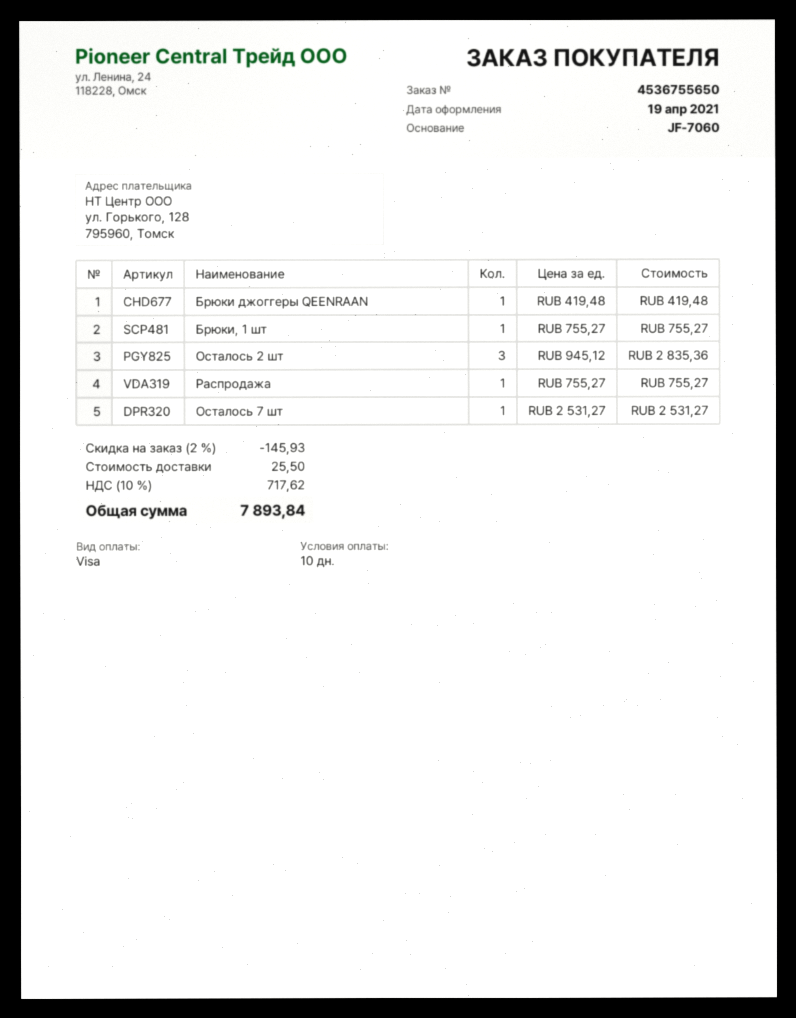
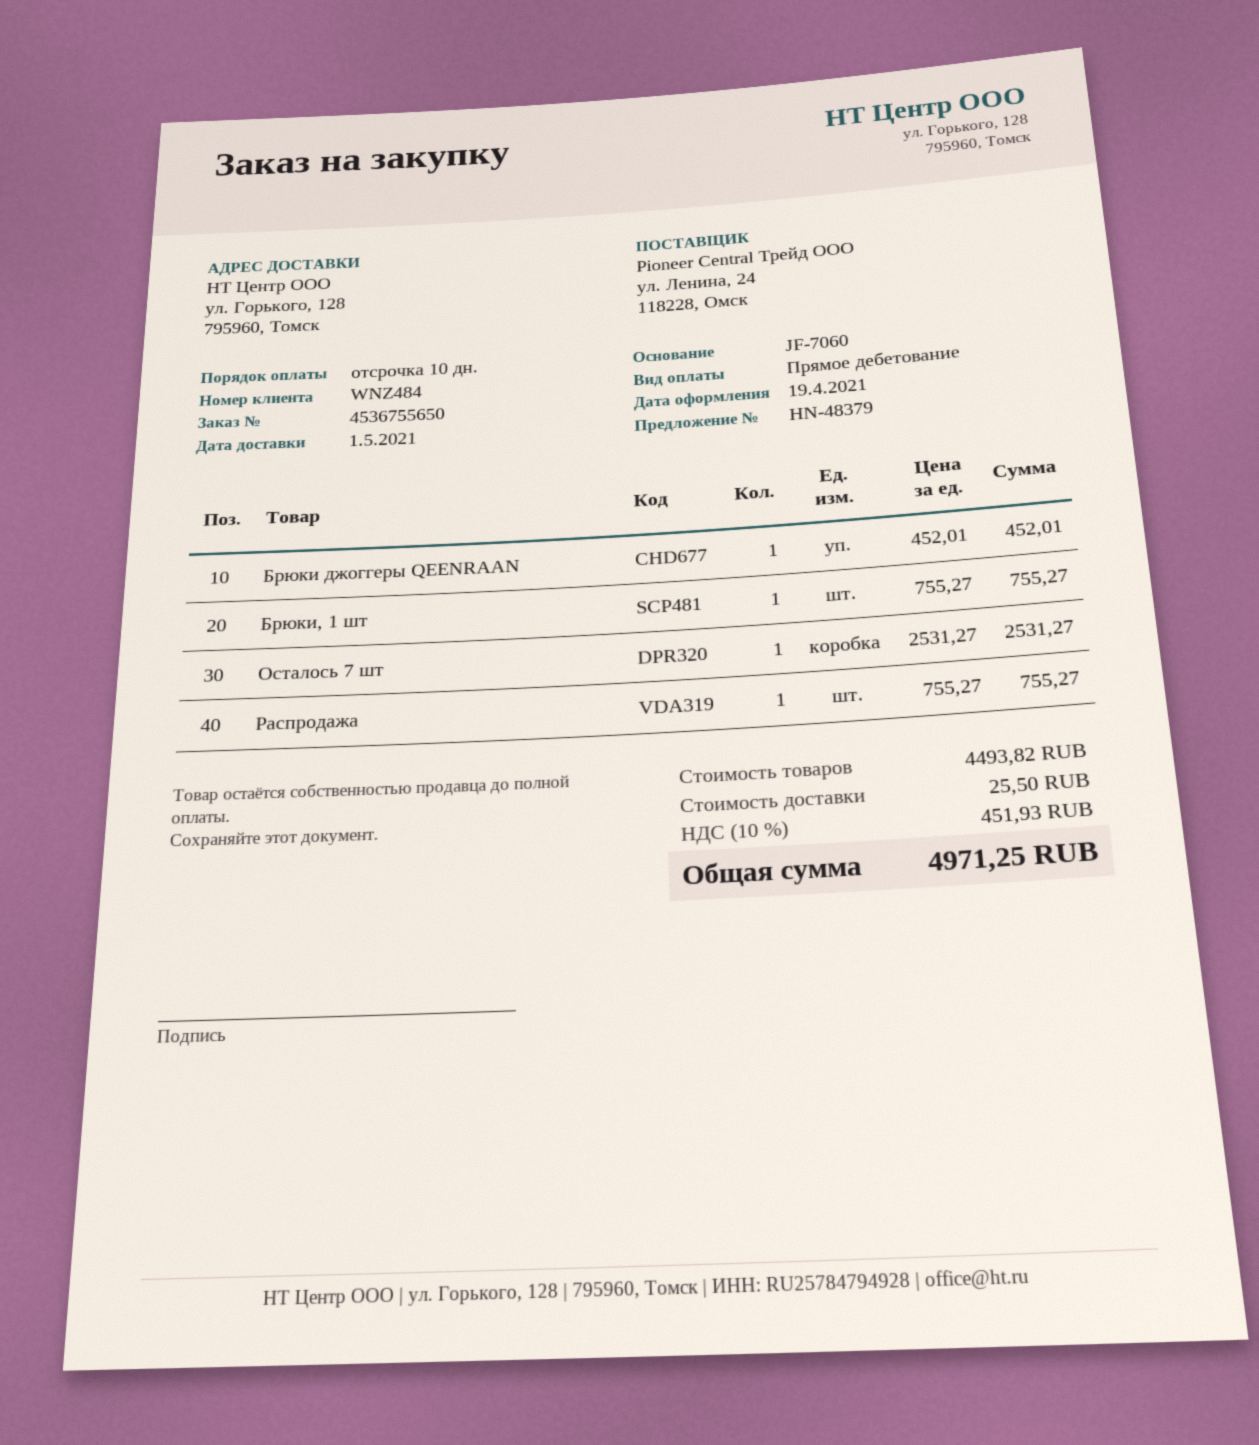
payment method: Visa -> direct debit
Брюки джоггеры QEENRAAN: 1 x 419.48 = 419.48 -> 1 x 452.01 = 452.01
Осталось 2 шт: 3 x 945.12 = 2835.36 -> none
discount: 2% = 145.93 -> none
tax: 10% = 717.62 -> 10% = 451.93
total: 7893.84 -> 4971.25

